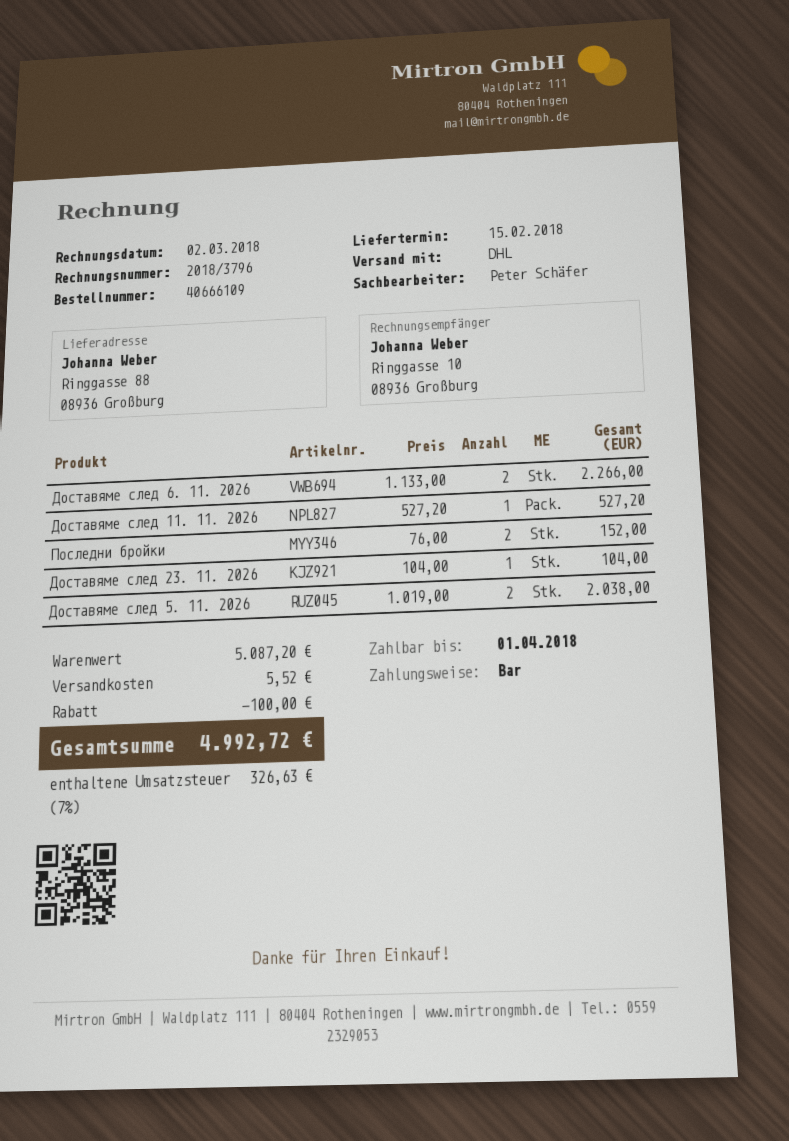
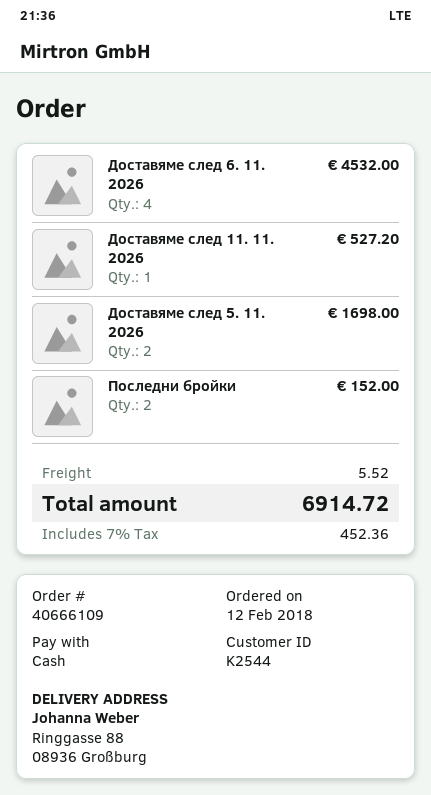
Доставяме след 6. 11. 2026: 2 for 2266.00 -> 4 for 4532.00
Доставяме след 23. 11. 2026: 1 for 104.00 -> none
Доставяме след 5. 11. 2026: 2 for 2038.00 -> 2 for 1698.00
discount: 100.00 -> none
tax: 7% = 326.63 -> 7% = 452.36
total: 4992.72 -> 6914.72

